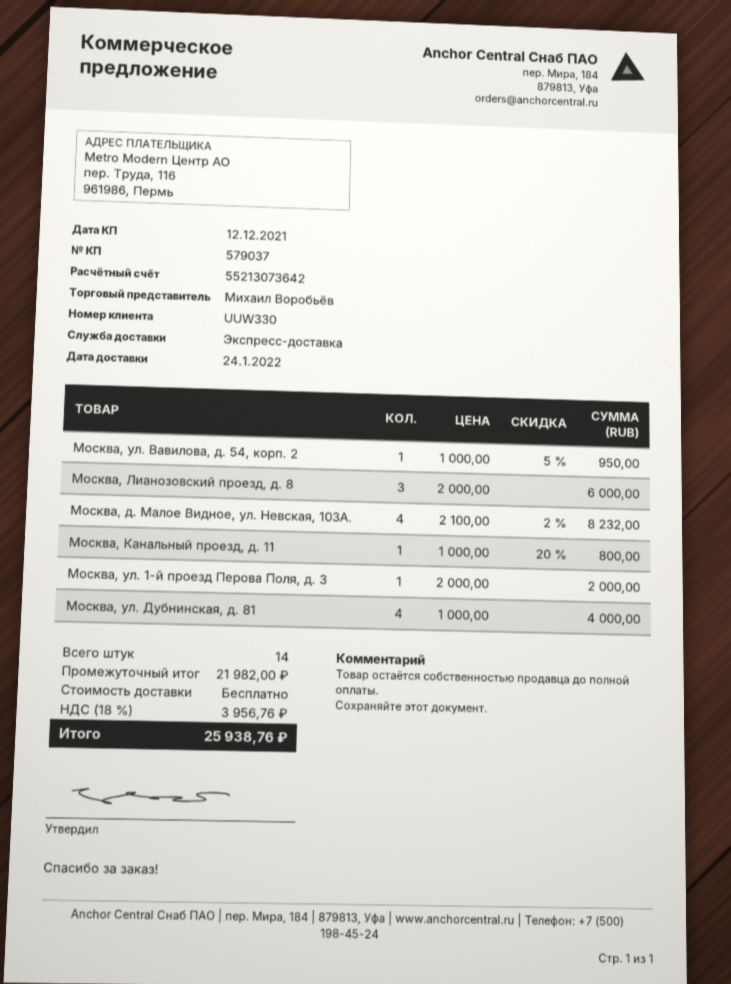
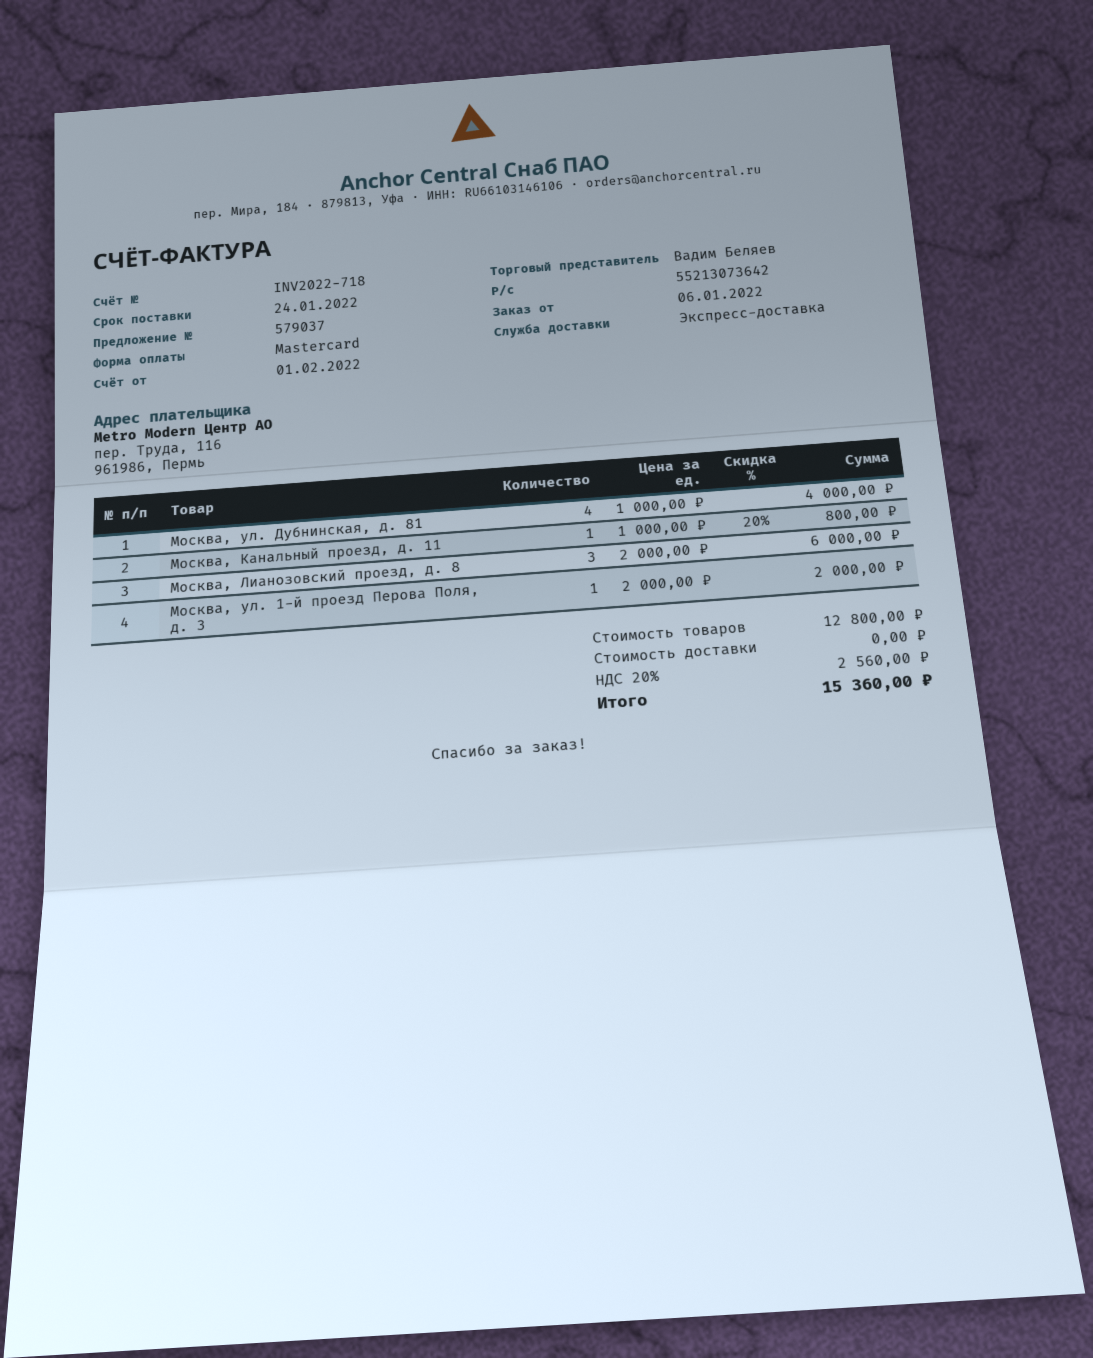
sales rep: Михаил Воробьёв -> Вадим Беляев
Москва, ул. Вавилова, д. 54, корп. 2: 1 x 1000.00 - 5% = 950.00 -> none
Москва, д. Малое Видное, ул. Невская, 103А.: 4 x 2100.00 - 2% = 8232.00 -> none
subtotal: 21982.00 -> 12800.00
tax: 18% = 3956.76 -> 20% = 2560.00
total: 25938.76 -> 15360.00

